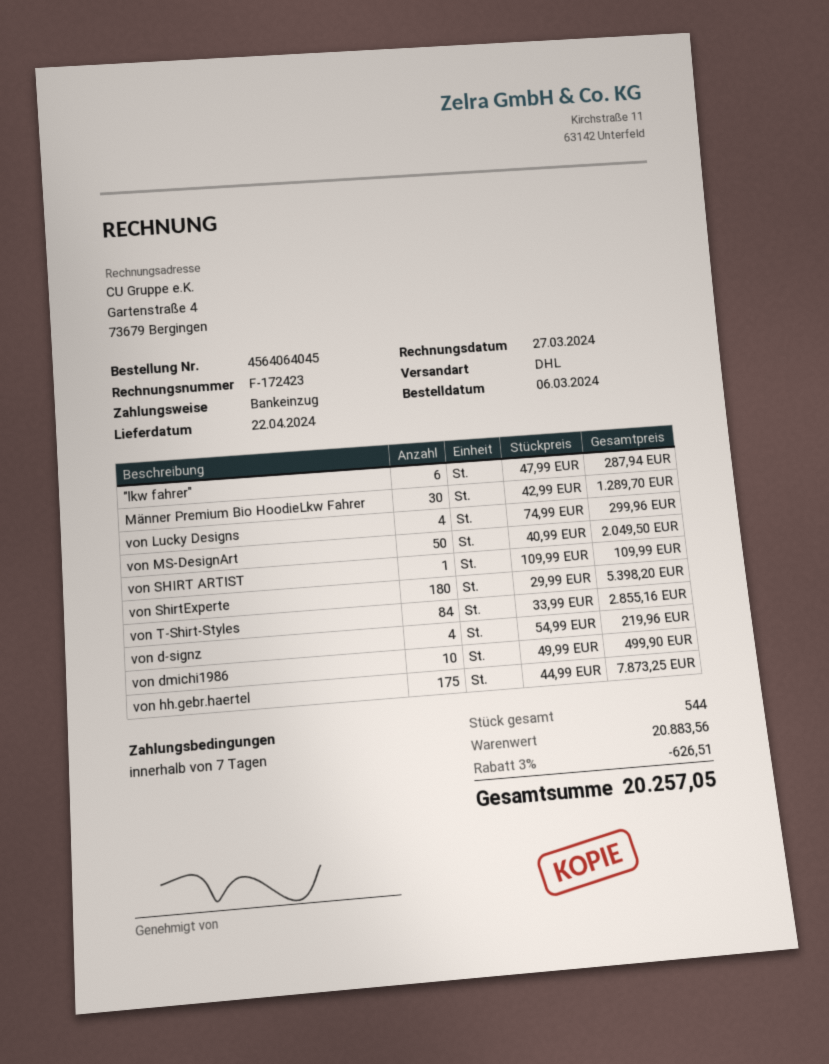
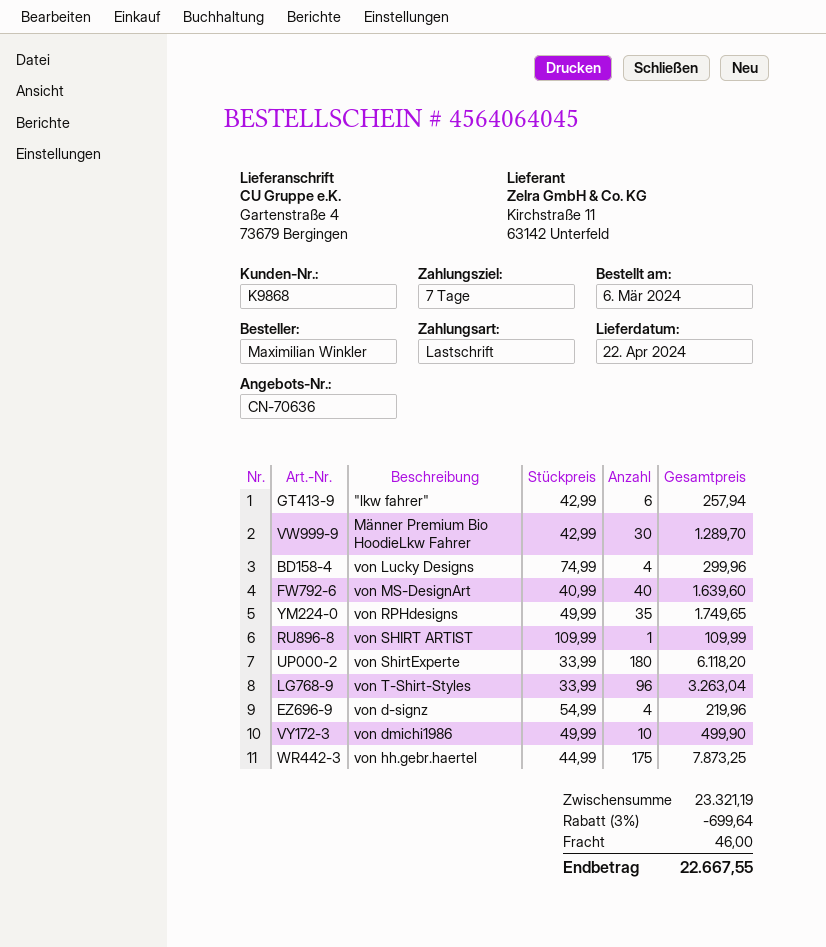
"lkw fahrer": 6 x 47.99 = 287.94 -> 6 x 42.99 = 257.94
von MS-DesignArt: 50 x 40.99 = 2049.50 -> 40 x 40.99 = 1639.60
von ShirtExperte: 180 x 29.99 = 5398.20 -> 180 x 33.99 = 6118.20
von T-Shirt-Styles: 84 x 33.99 = 2855.16 -> 96 x 33.99 = 3263.04
von RPHdesigns: none -> 35 x 49.99 = 1749.65
subtotal: 20883.56 -> 23321.19
discount: 3% = 626.51 -> 3% = 699.64
shipping: none -> 46.00
total: 20257.05 -> 22667.55

